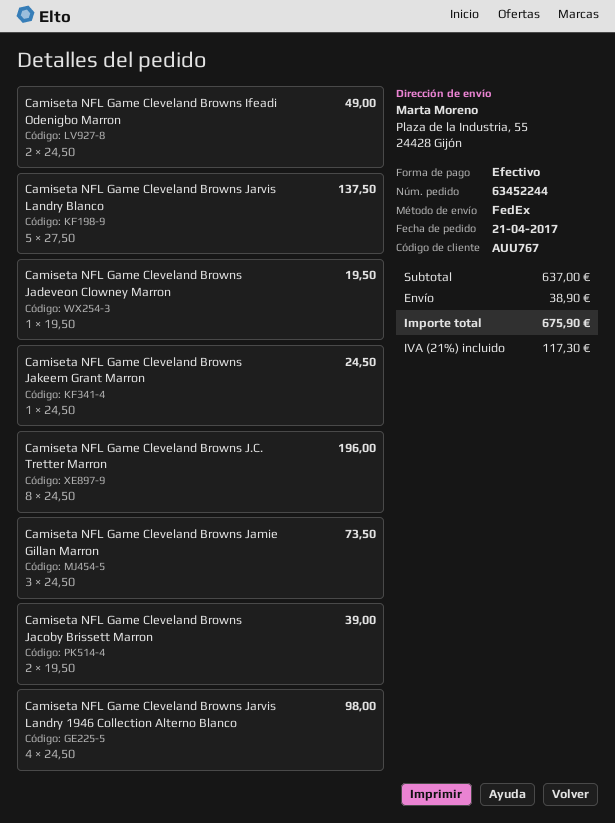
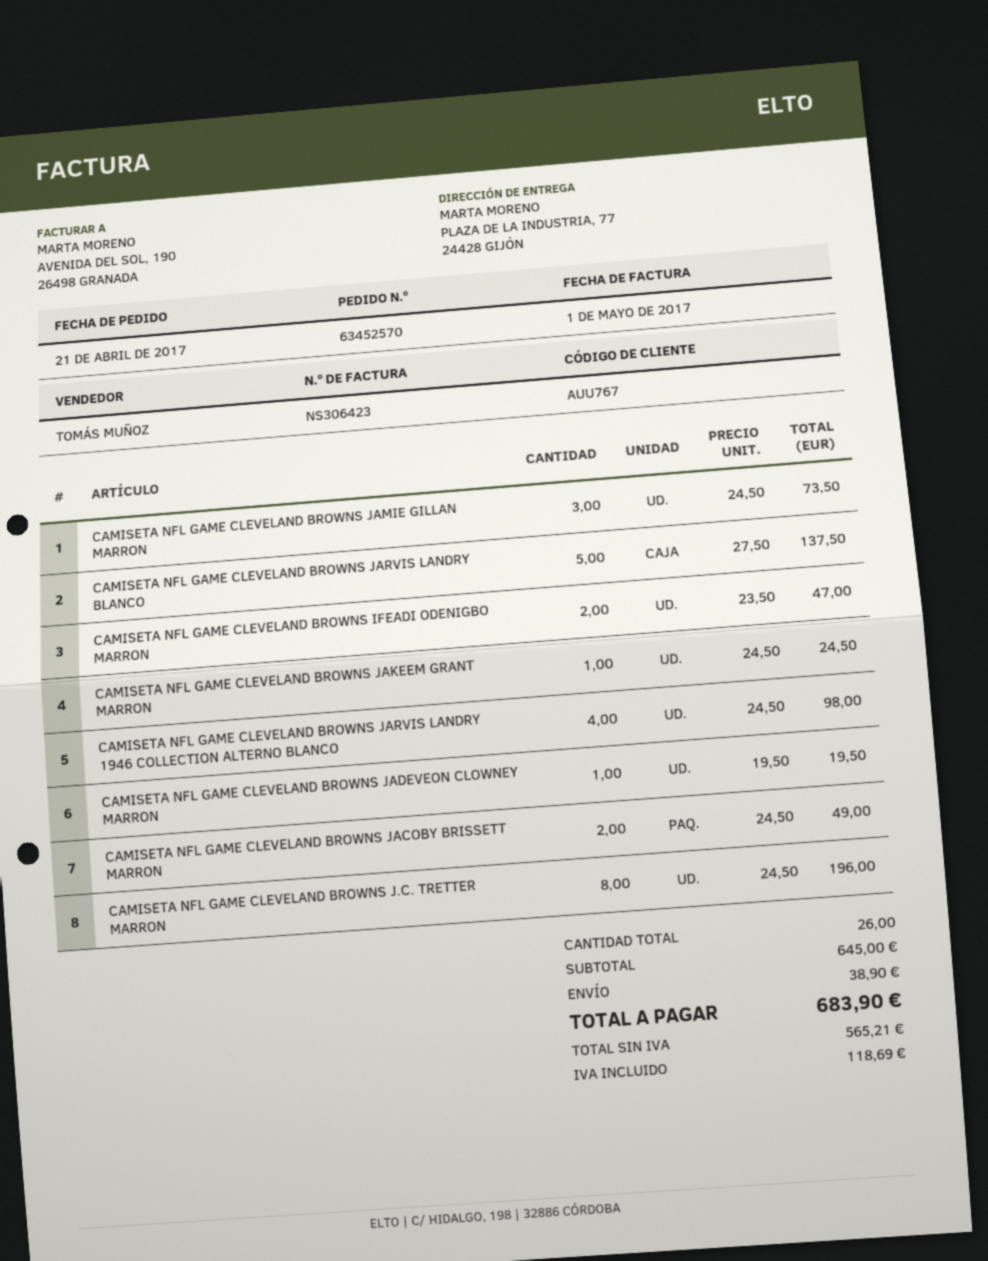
order number: 63452244 -> 63452570
ship to: Plaza de la Industria, 55, 24428 Gijón -> PLAZA DE LA INDUSTRIA, 77, 24428 GIJÓN
Camiseta NFL Game Cleveland Browns Ifeadi Odenigbo Marron: 2 x 24.50 = 49.00 -> 2 x 23.50 = 47.00
Camiseta NFL Game Cleveland Browns Jacoby Brissett Marron: 2 x 19.50 = 39.00 -> 2 x 24.50 = 49.00
subtotal: 637.00 -> 645.00
tax: 117.30 -> 118.69
total: 675.90 -> 683.90

